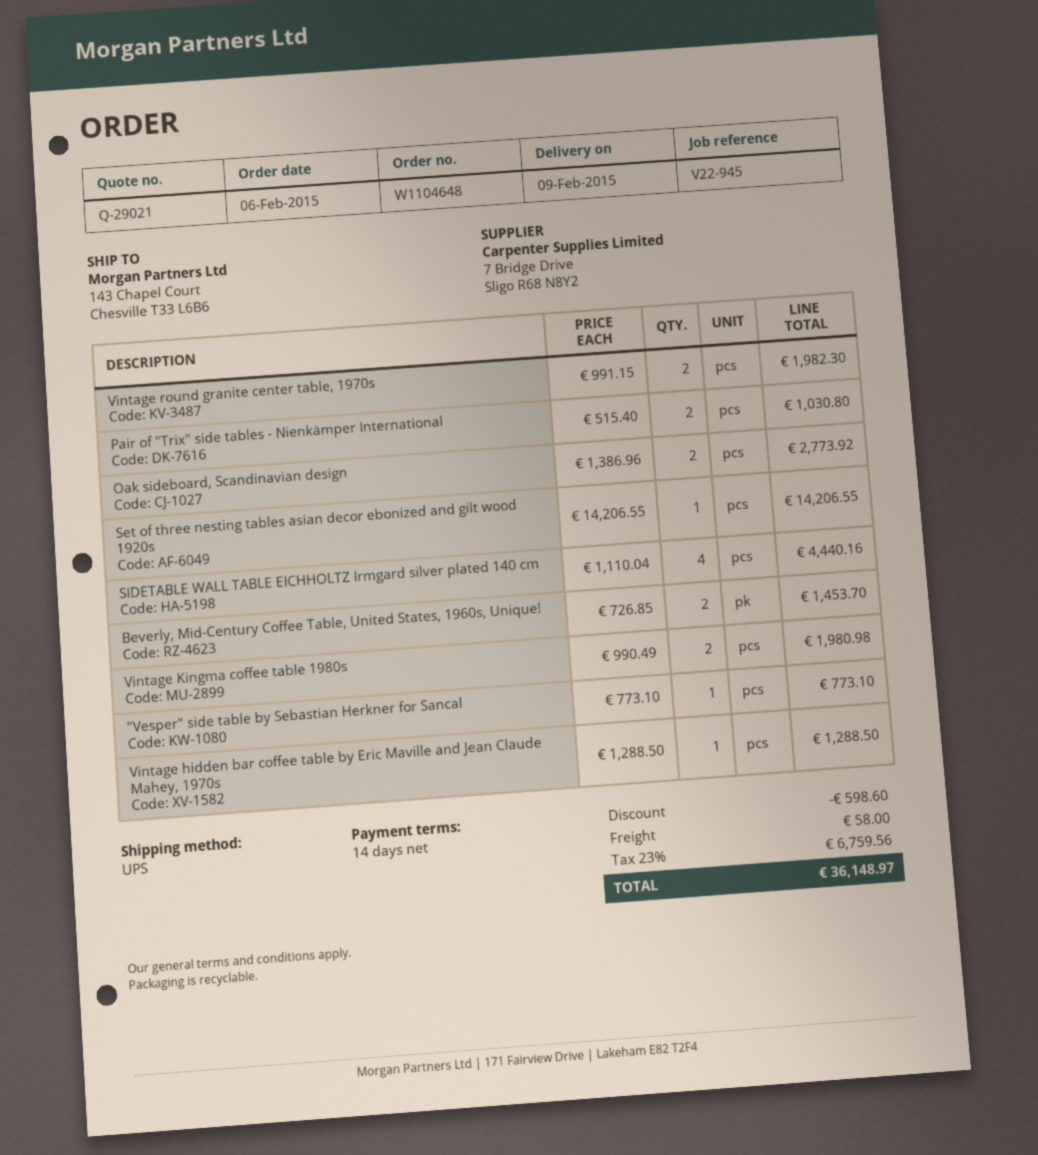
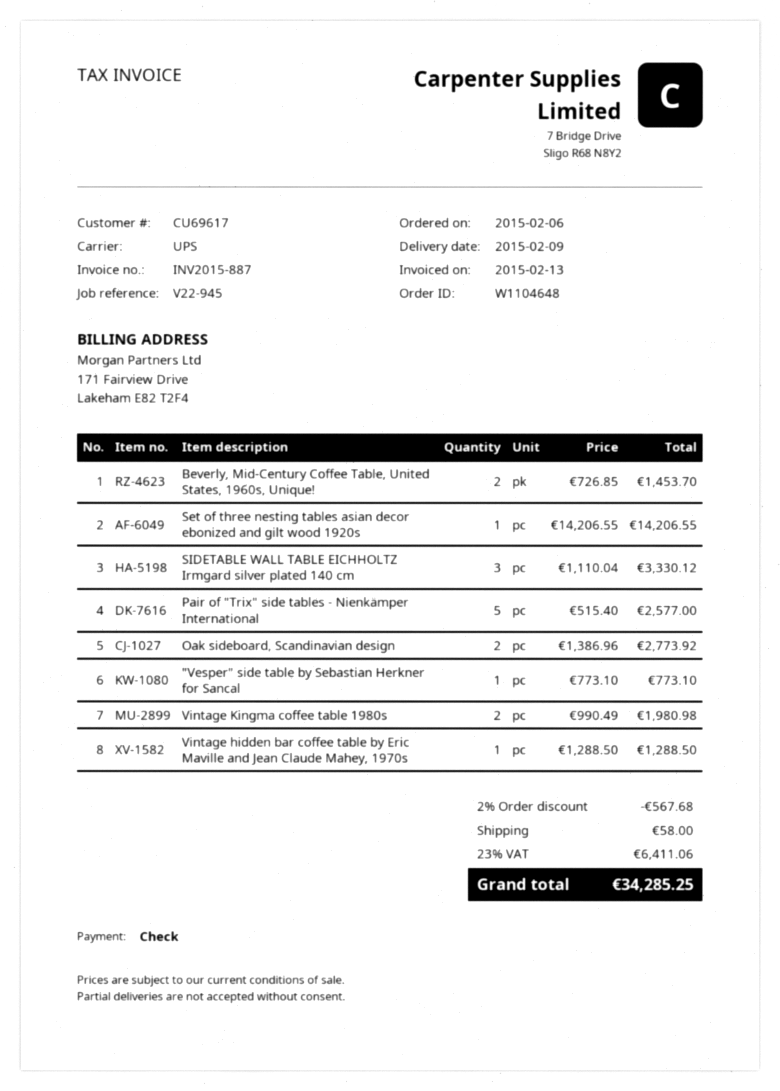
Vintage round granite center table, 1970s: 2 x 991.15 = 1982.30 -> none
Pair of "Trix" side tables - Nienkämper International: 2 x 515.40 = 1030.80 -> 5 x 515.40 = 2577.00
SIDETABLE WALL TABLE EICHHOLTZ Irmgard silver plated 140 cm: 4 x 1110.04 = 4440.16 -> 3 x 1110.04 = 3330.12
discount: 598.60 -> 567.68
tax: 23% = 6759.56 -> 23% = 6411.06
total: 36148.97 -> 34285.25

